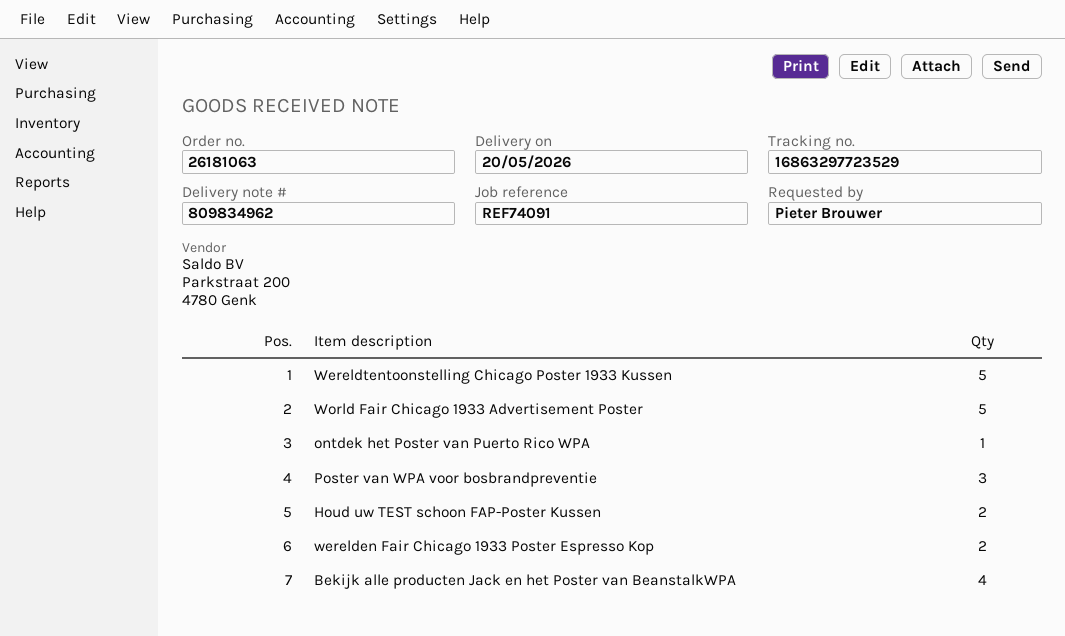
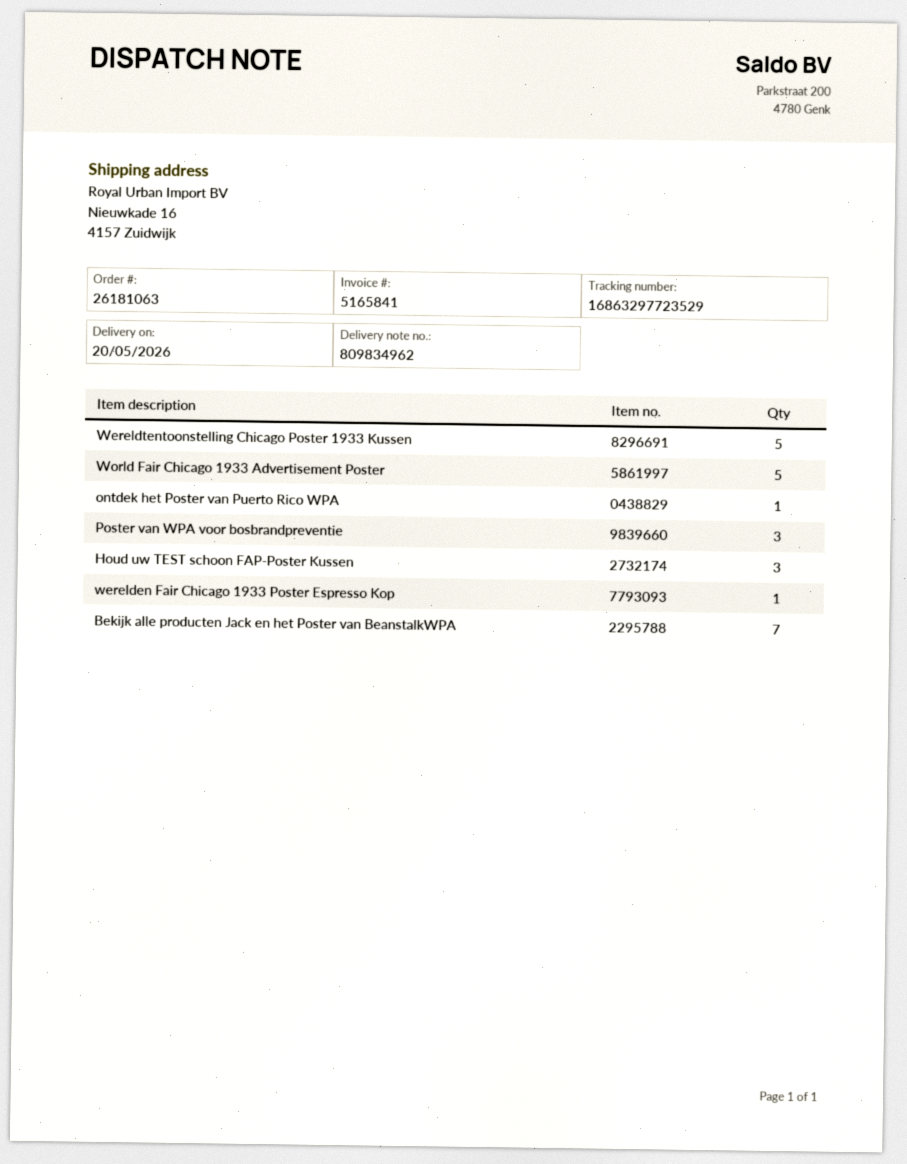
Houd uw TEST schoon FAP-Poster Kussen: 2 -> 3
werelden Fair Chicago 1933 Poster Espresso Kop: 2 -> 1
Bekijk alle producten Jack en het Poster van BeanstalkWPA: 4 -> 7

